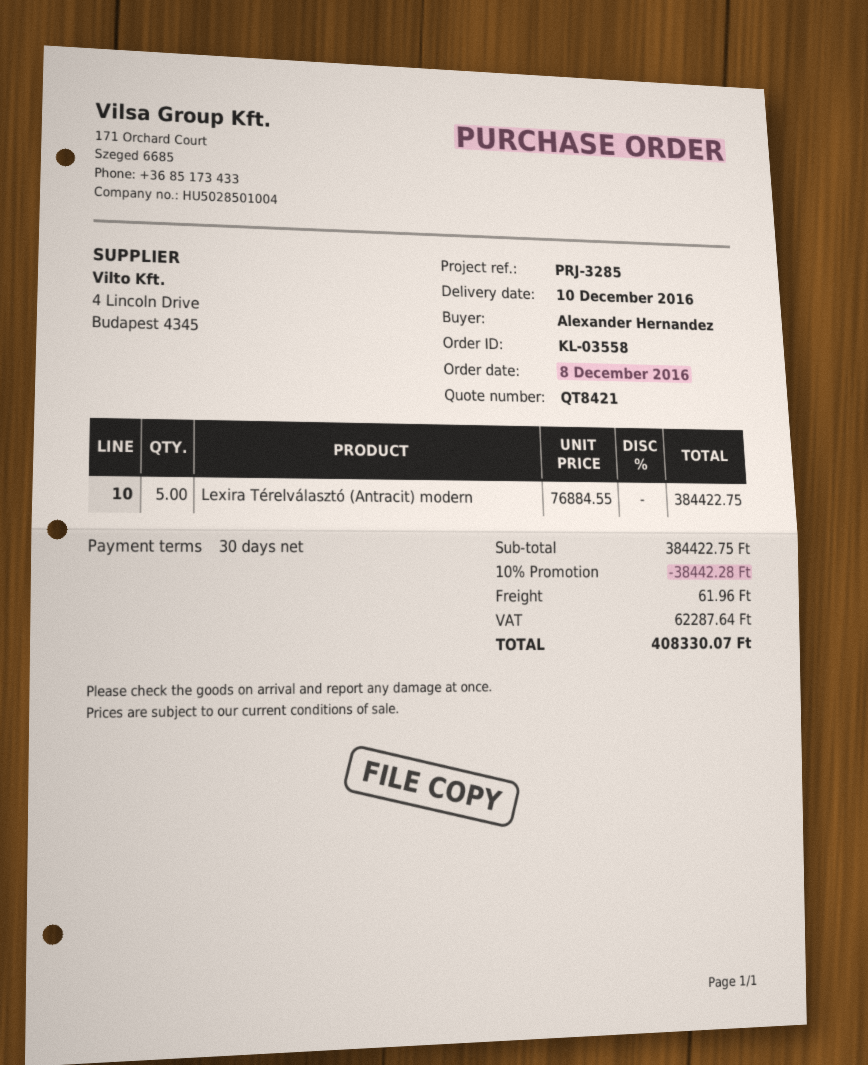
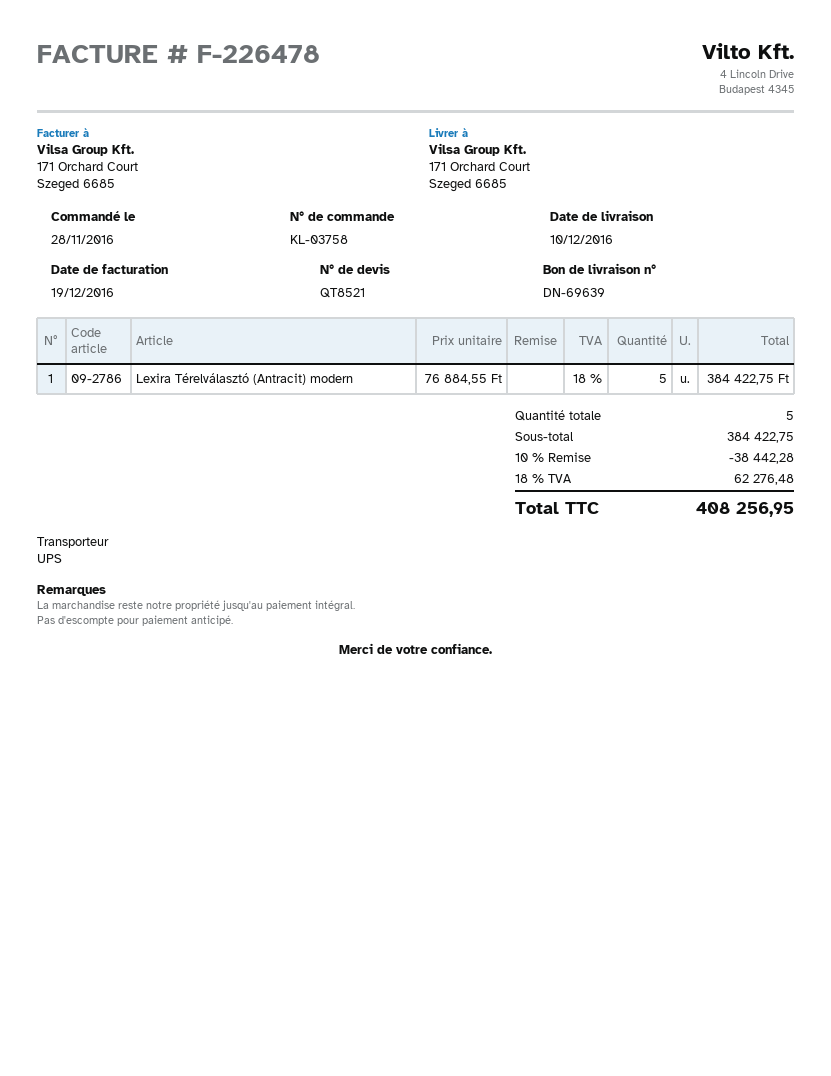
quote number: QT8421 -> QT8521
order number: KL-03558 -> KL-03758
order date: 2016-12-08 -> 2016-11-28
shipping: 61.96 -> none
tax: 62287.64 -> 62276.48
total: 408330.07 -> 408256.95

